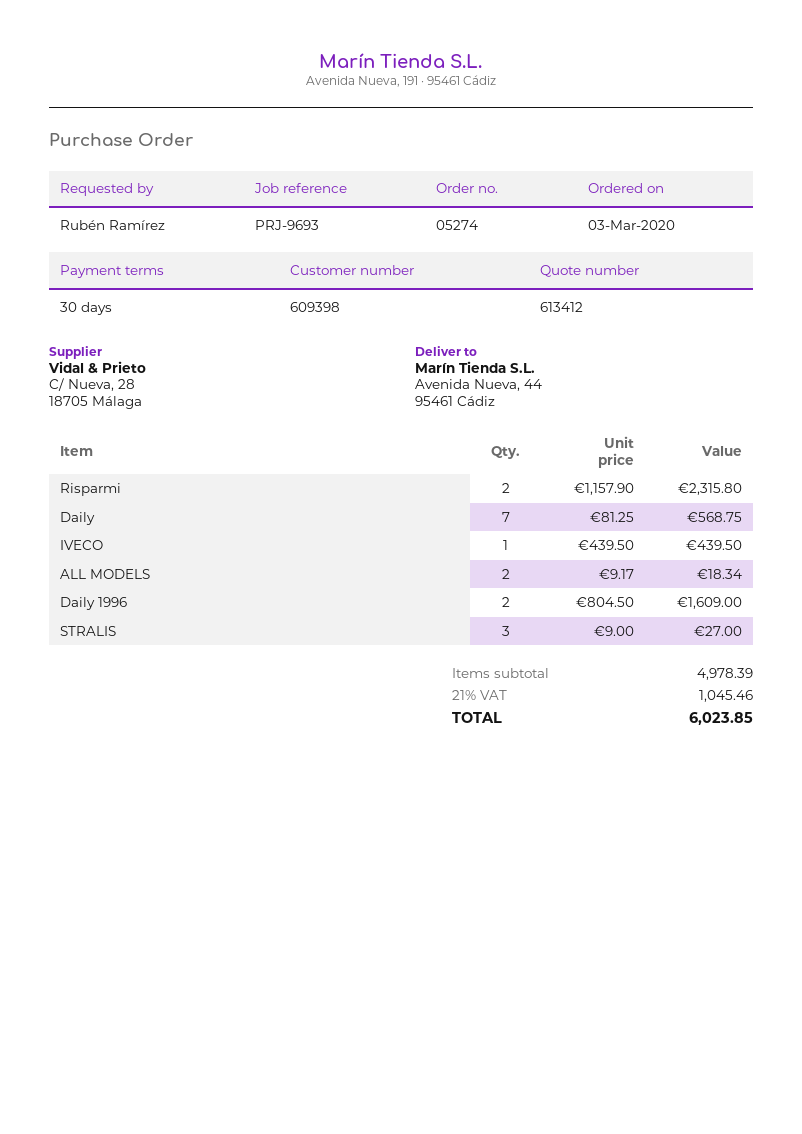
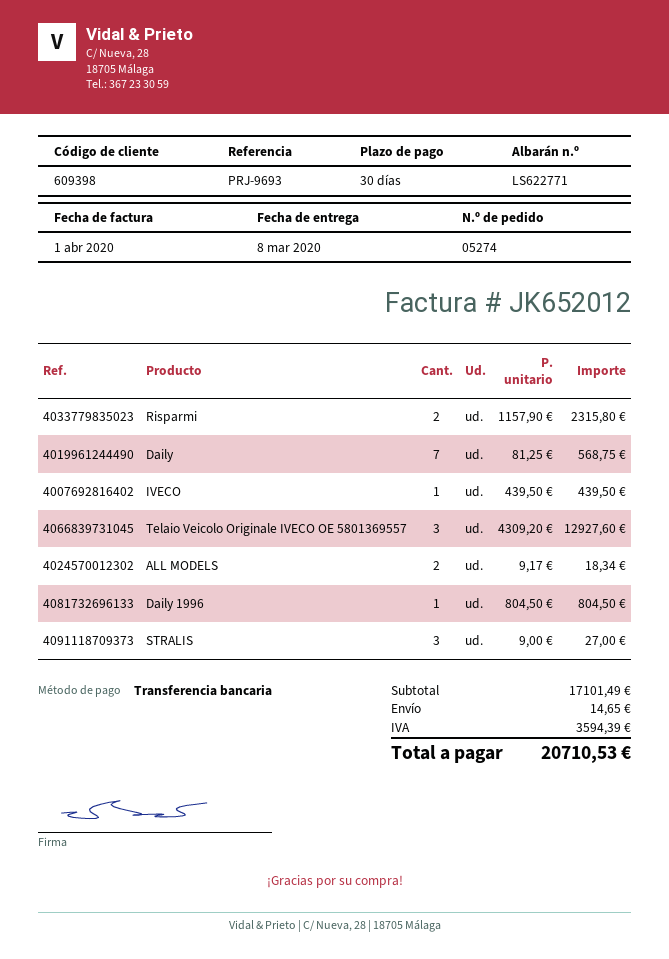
Daily 1996: 2 x 804.50 = 1609.00 -> 1 x 804.50 = 804.50
Telaio Veicolo Originale IVECO OE 5801369557: none -> 3 x 4309.20 = 12927.60
subtotal: 4978.39 -> 17101.49
shipping: none -> 14.65
tax: 1045.46 -> 3594.39
total: 6023.85 -> 20710.53

